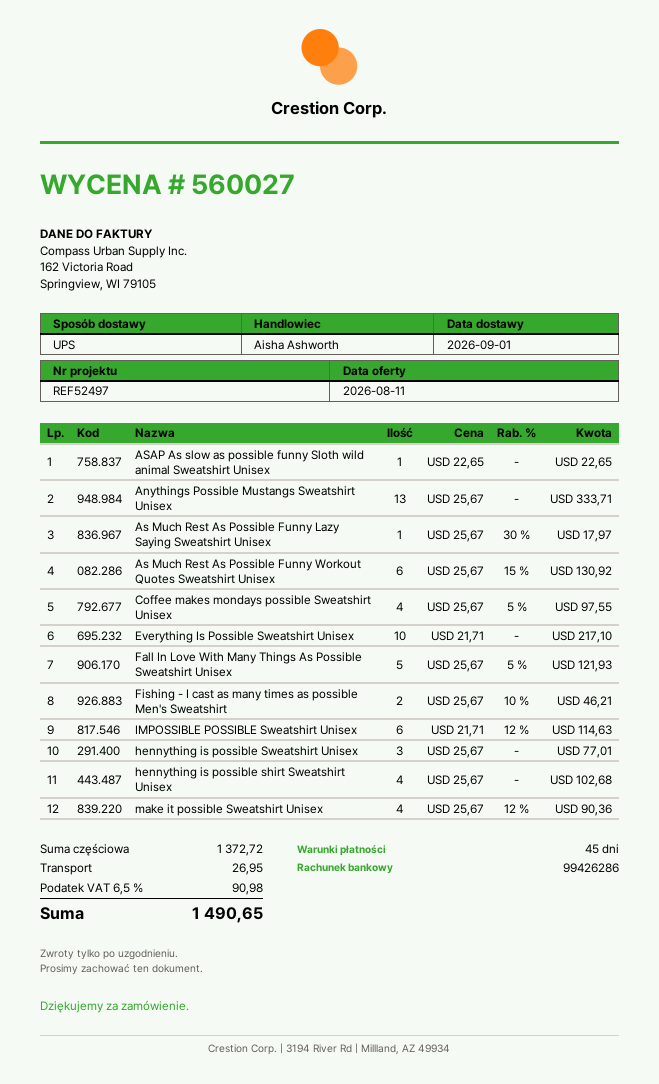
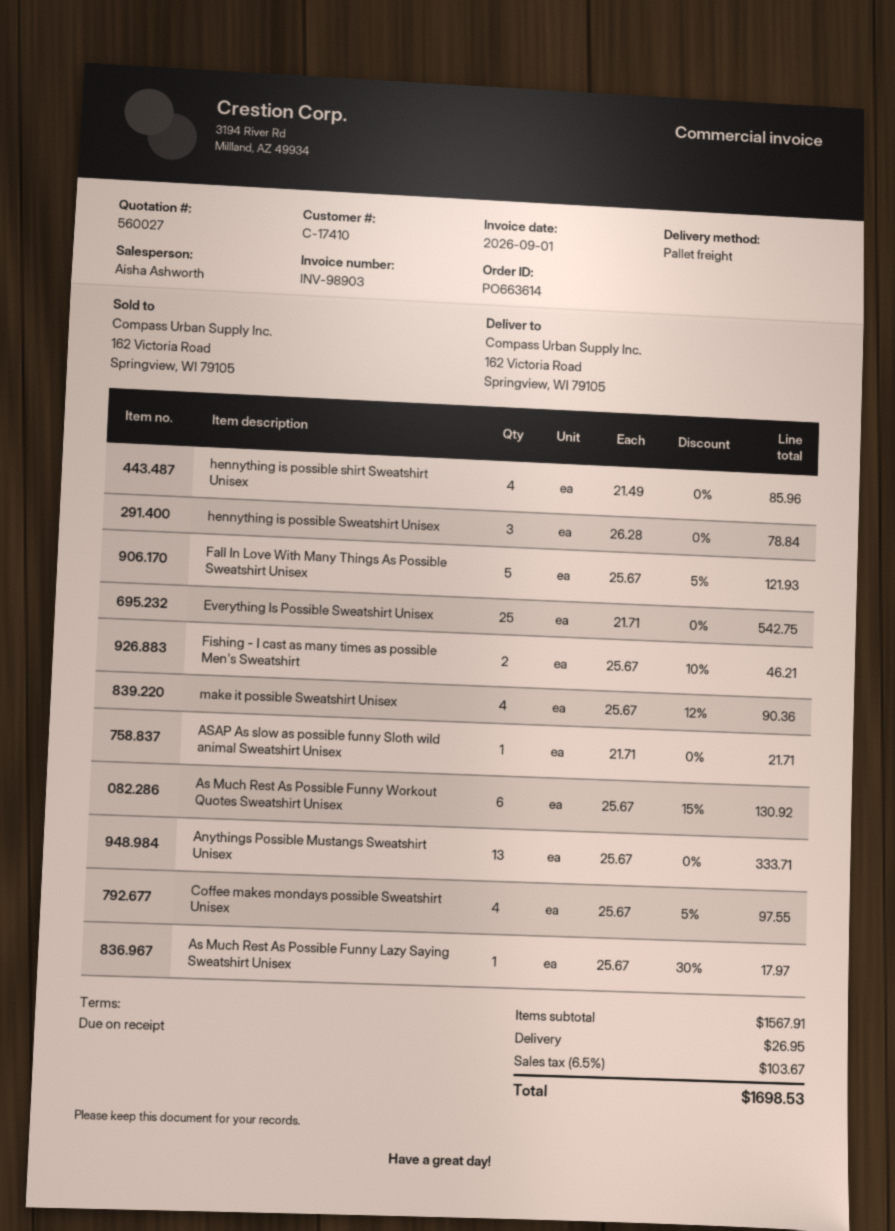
payment terms: 45 days -> on receipt
shipping method: UPS -> pallet freight
ASAP As slow as possible funny Sloth wild animal Sweatshirt Unisex: 1 x 22.65 = 22.65 -> 1 x 21.71 = 21.71
Everything Is Possible Sweatshirt Unisex: 10 x 21.71 = 217.10 -> 25 x 21.71 = 542.75
IMPOSSIBLE POSSIBLE Sweatshirt Unisex: 6 x 21.71 - 12% = 114.63 -> none
hennything is possible Sweatshirt Unisex: 3 x 25.67 = 77.01 -> 3 x 26.28 = 78.84
hennything is possible shirt Sweatshirt Unisex: 4 x 25.67 = 102.68 -> 4 x 21.49 = 85.96
subtotal: 1372.72 -> 1567.91
tax: 6.5% = 90.98 -> 6.5% = 103.67
total: 1490.65 -> 1698.53

